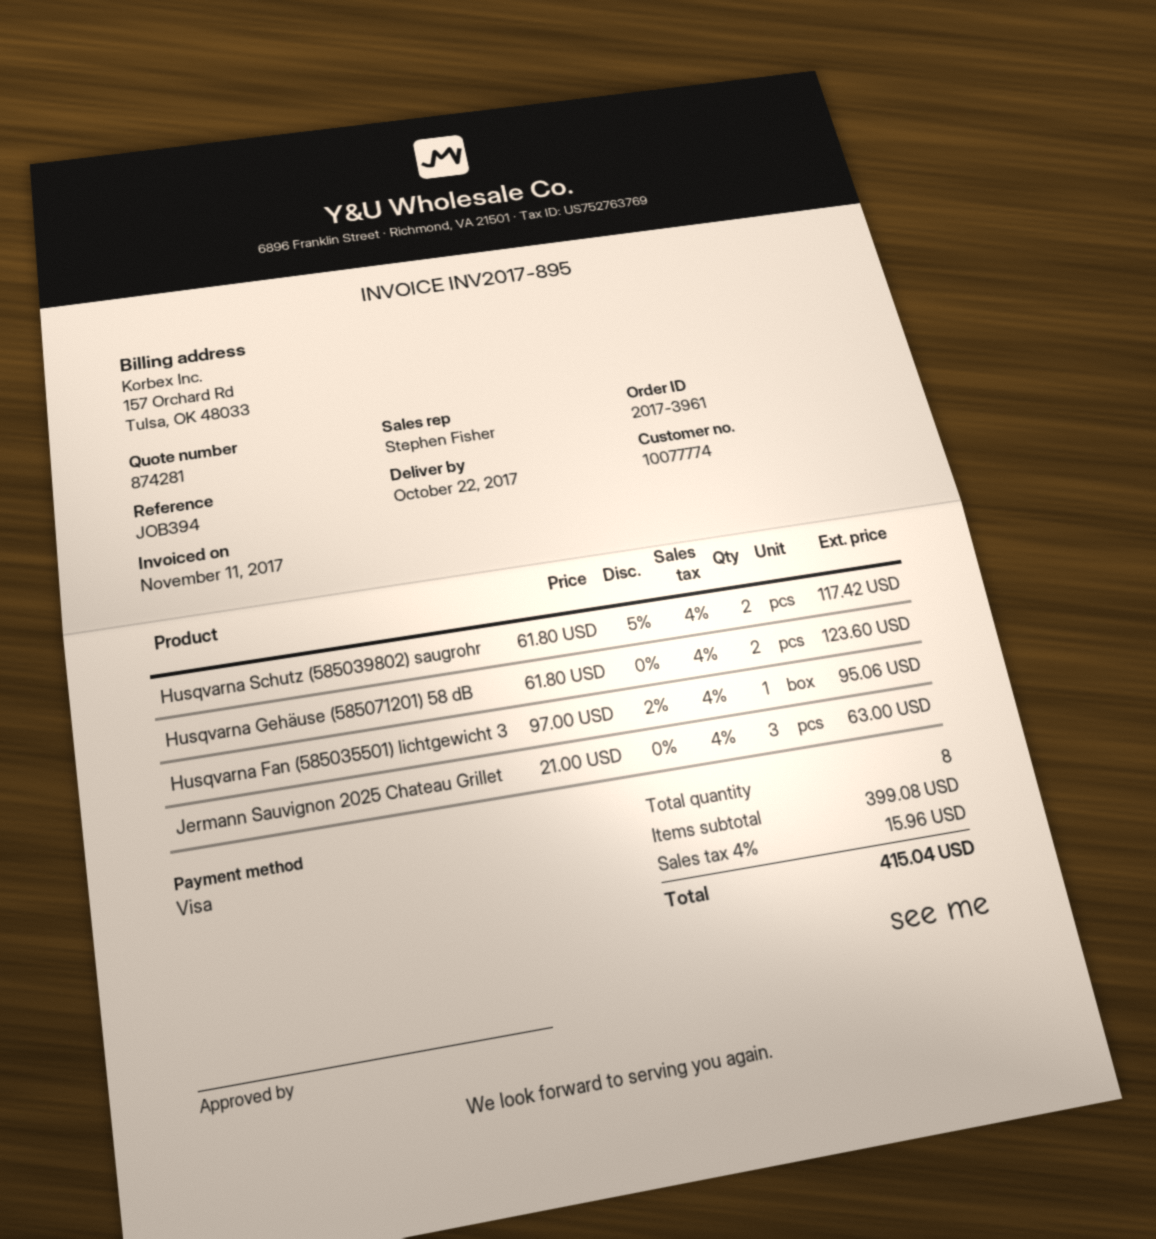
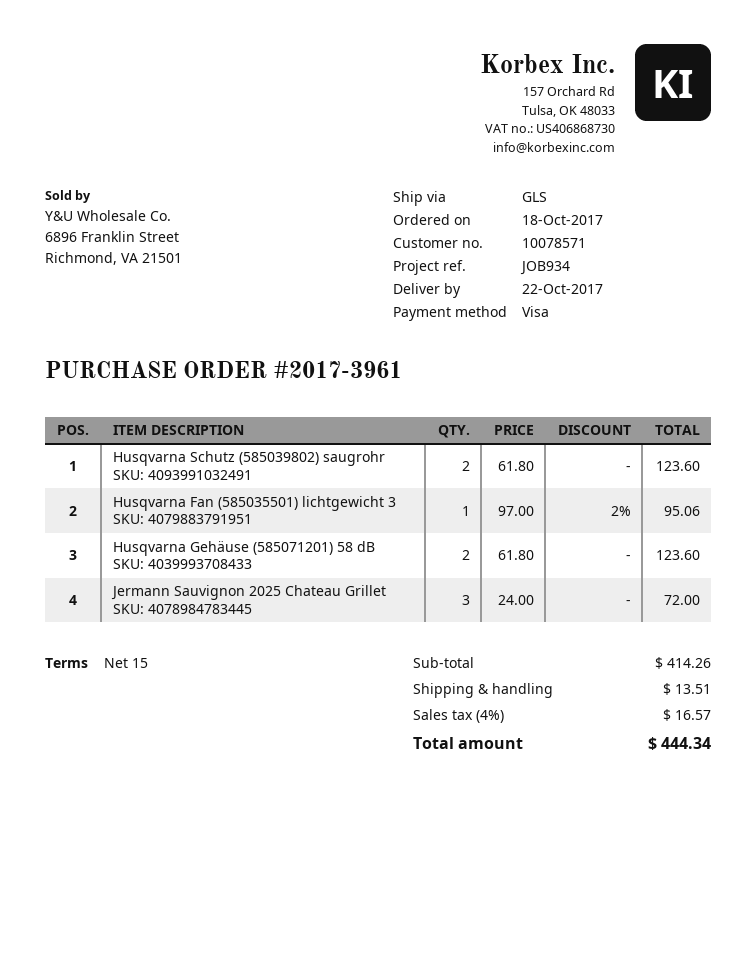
customer number: 10077774 -> 10078571
reference: JOB394 -> JOB934
Husqvarna Schutz (585039802) saugrohr: 2 x 61.80 - 5% = 117.42 -> 2 x 61.80 = 123.60
Jermann Sauvignon 2025 Chateau Grillet: 3 x 21.00 = 63.00 -> 3 x 24.00 = 72.00
subtotal: 399.08 -> 414.26
shipping: none -> 13.51
tax: 4% = 15.96 -> 4% = 16.57
total: 415.04 -> 444.34

